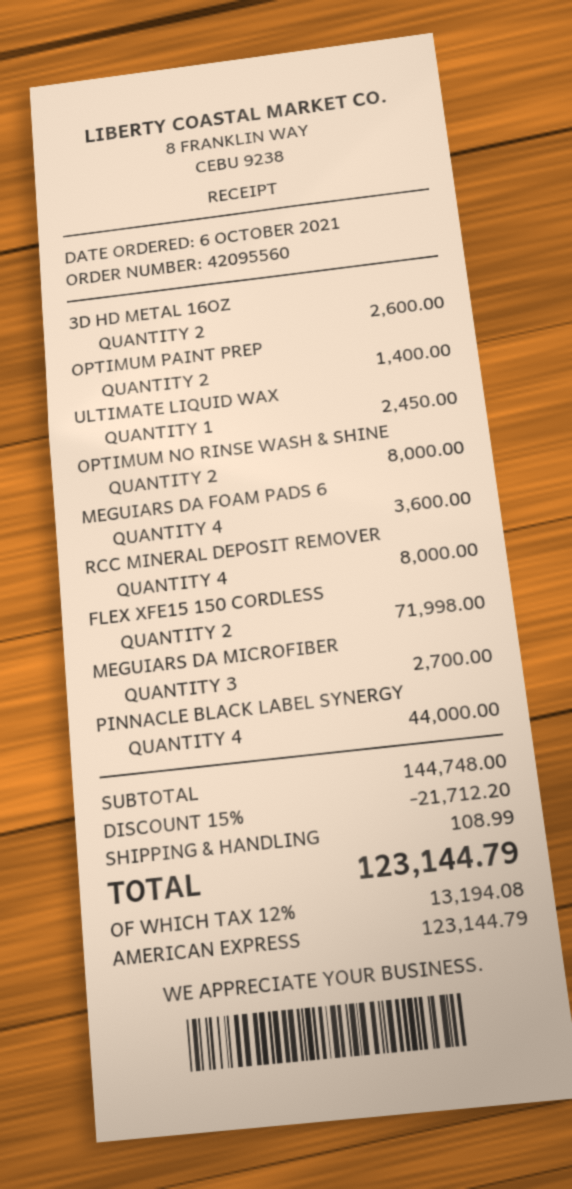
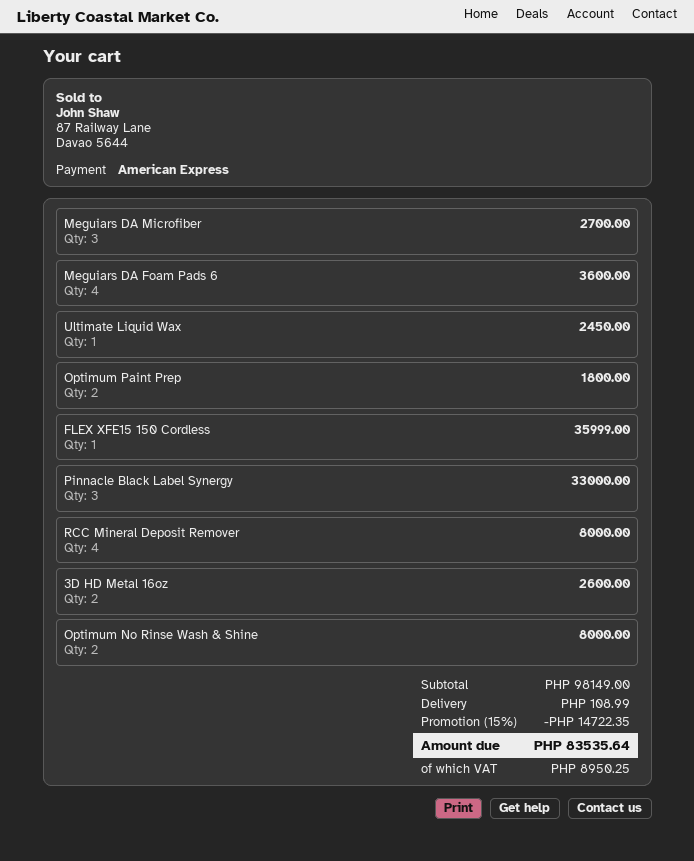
OPTIMUM PAINT PREP: 2 for 1400.00 -> 2 for 1800.00
FLEX XFE15 150 CORDLESS: 2 for 71998.00 -> 1 for 35999.00
PINNACLE BLACK LABEL SYNERGY: 4 for 44000.00 -> 3 for 33000.00
subtotal: 144748.00 -> 98149.00
discount: 15% = 21712.20 -> 15% = 14722.35
tax: 13194.08 -> 8950.25
total: 123144.79 -> 83535.64

